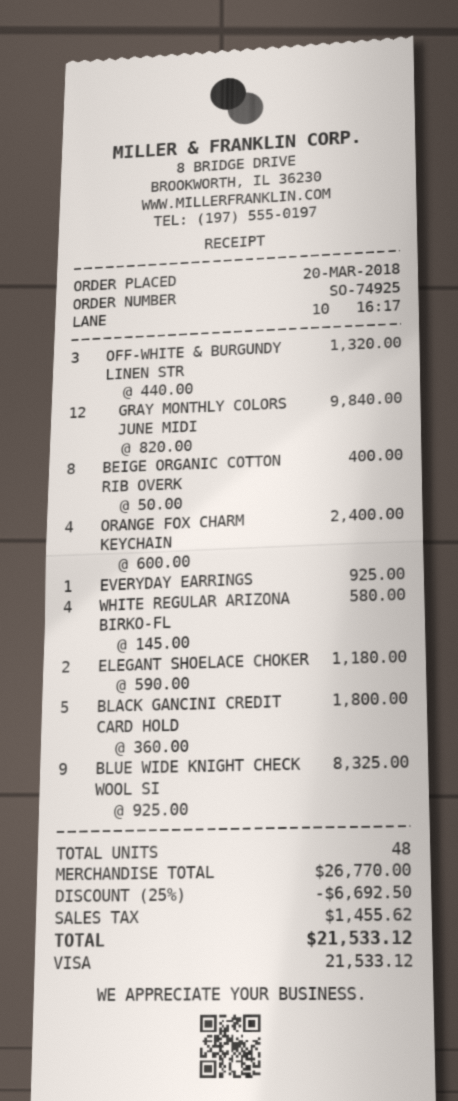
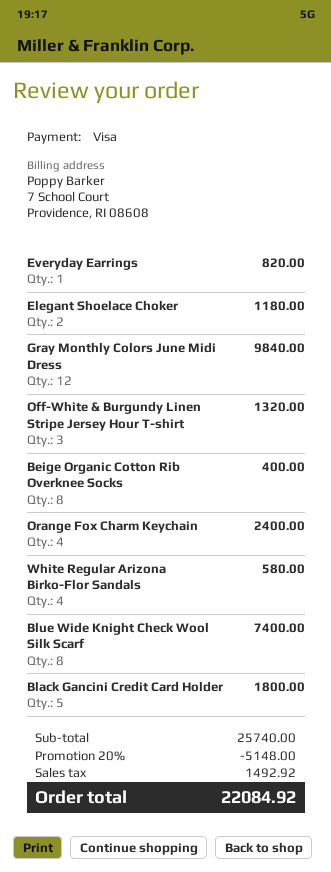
EVERYDAY EARRINGS: 1 for 925.00 -> 1 for 820.00
BLUE WIDE KNIGHT CHECK WOOL SI: 9 for 8325.00 -> 8 for 7400.00
subtotal: 26770.00 -> 25740.00
discount: 25% = 6692.50 -> 20% = 5148.00
tax: 1455.62 -> 1492.92
total: 21533.12 -> 22084.92

